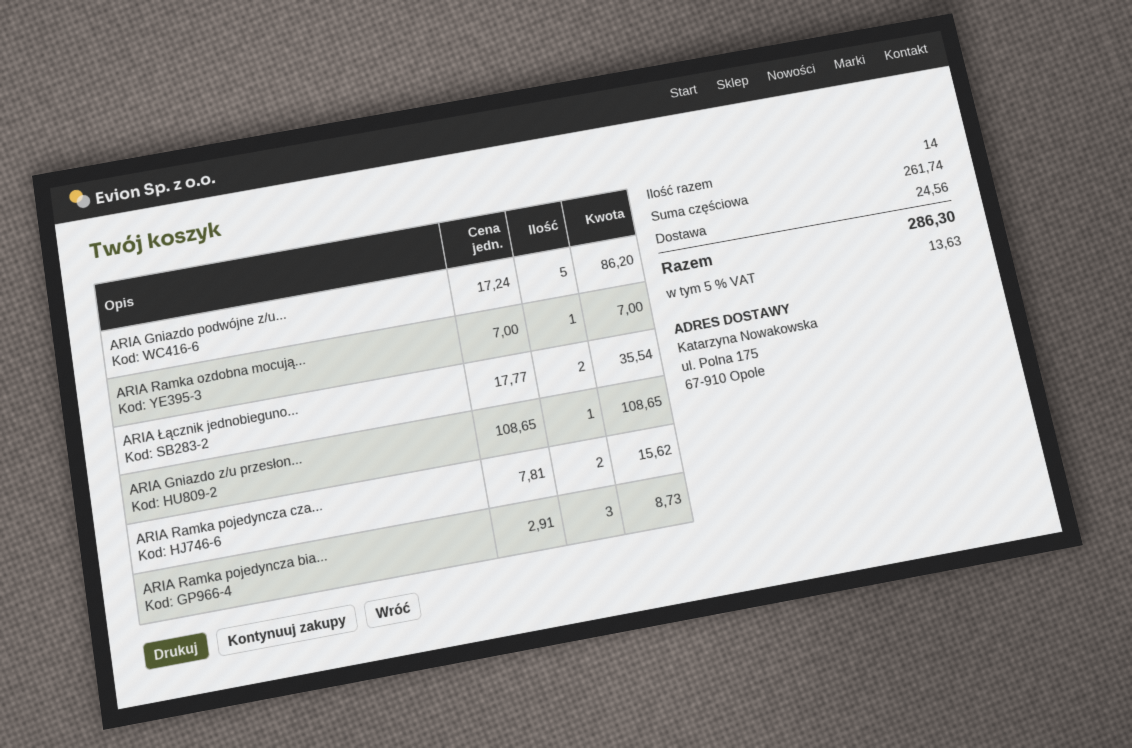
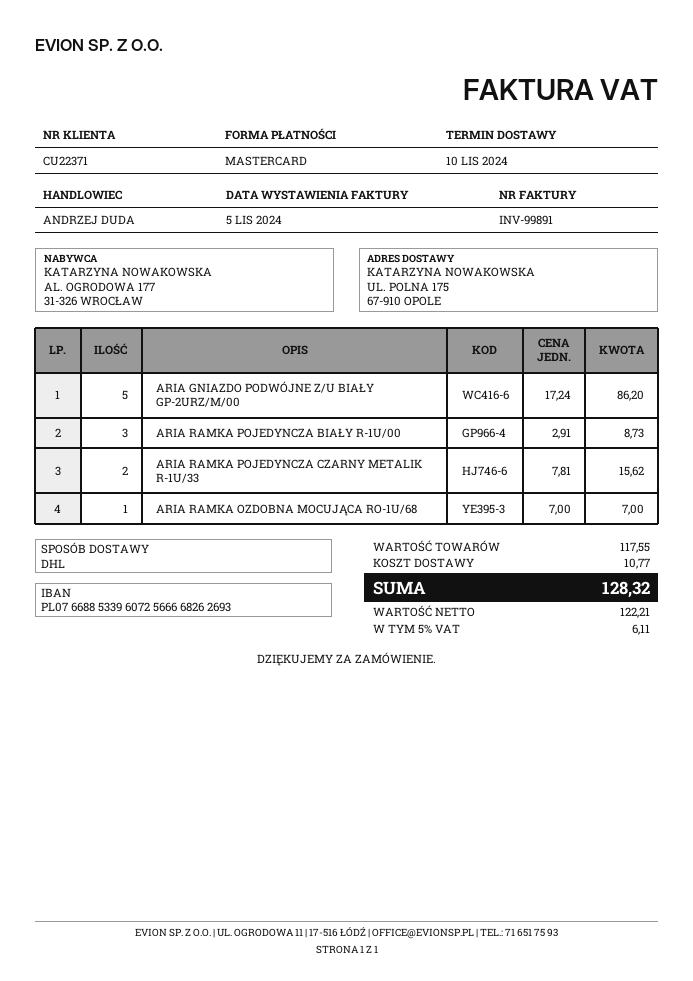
ARIA Łącznik jednobieguno...: 2 x 17.77 = 35.54 -> none
ARIA Gniazdo z/u przesłon...: 1 x 108.65 = 108.65 -> none
subtotal: 261.74 -> 117.55
shipping: 24.56 -> 10.77
tax: 5% = 13.63 -> 5% = 6.11
total: 286.30 -> 128.32

